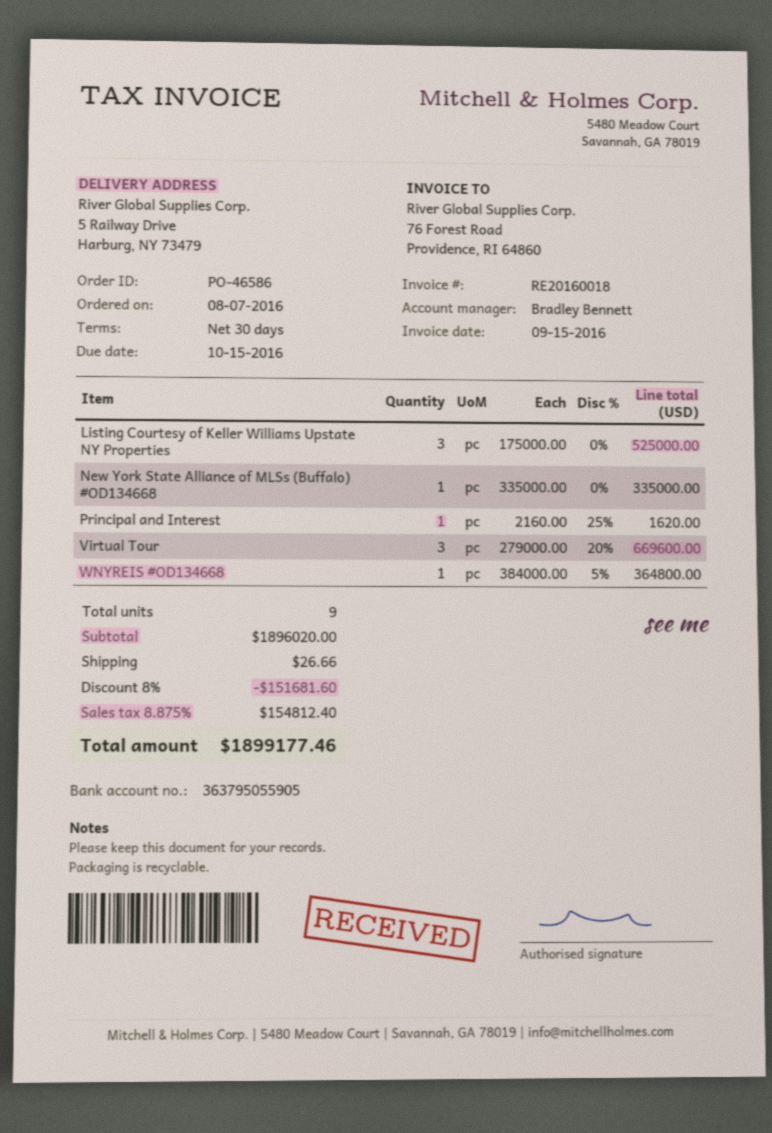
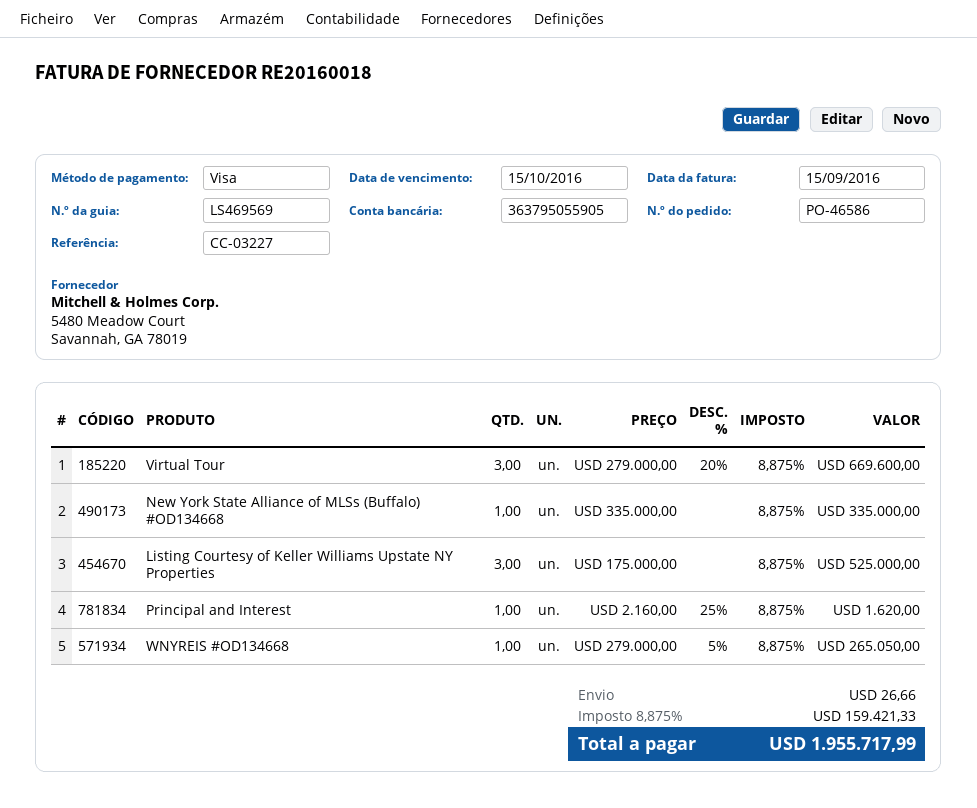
WNYREIS #OD134668: 1 x 384000.00 - 5% = 364800.00 -> 1 x 279000.00 - 5% = 265050.00
discount: 8% = 151681.60 -> none
tax: 8.875% = 154812.40 -> 8.875% = 159421.33
total: 1899177.46 -> 1955717.99

